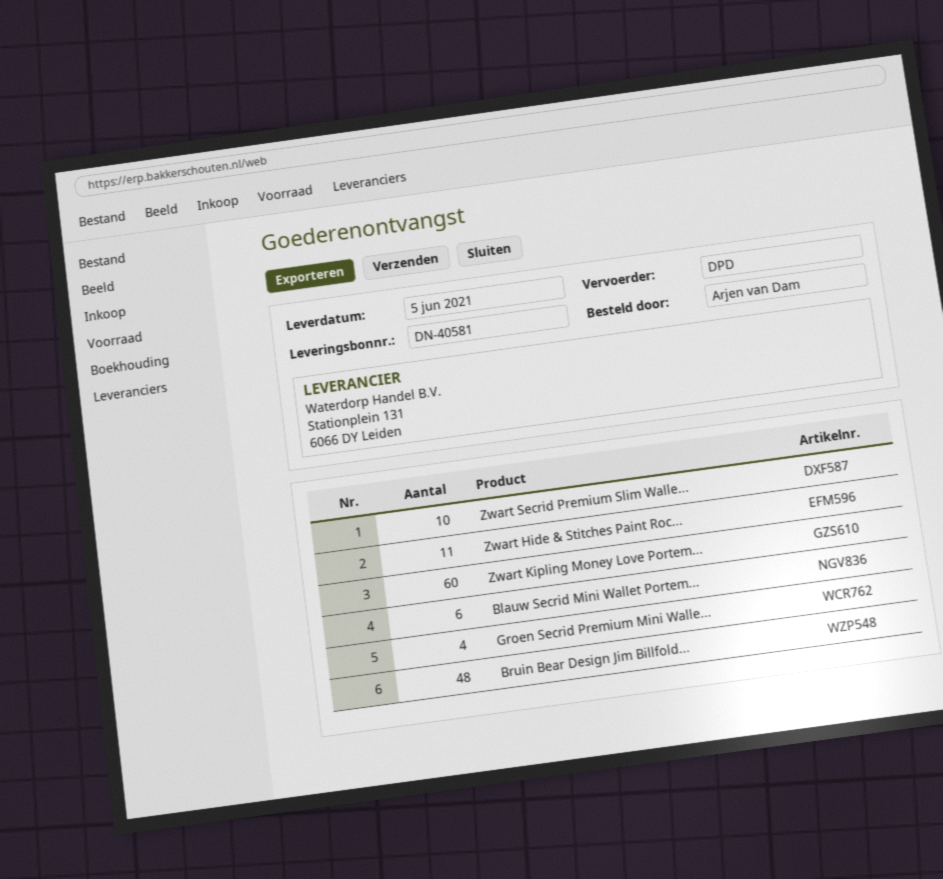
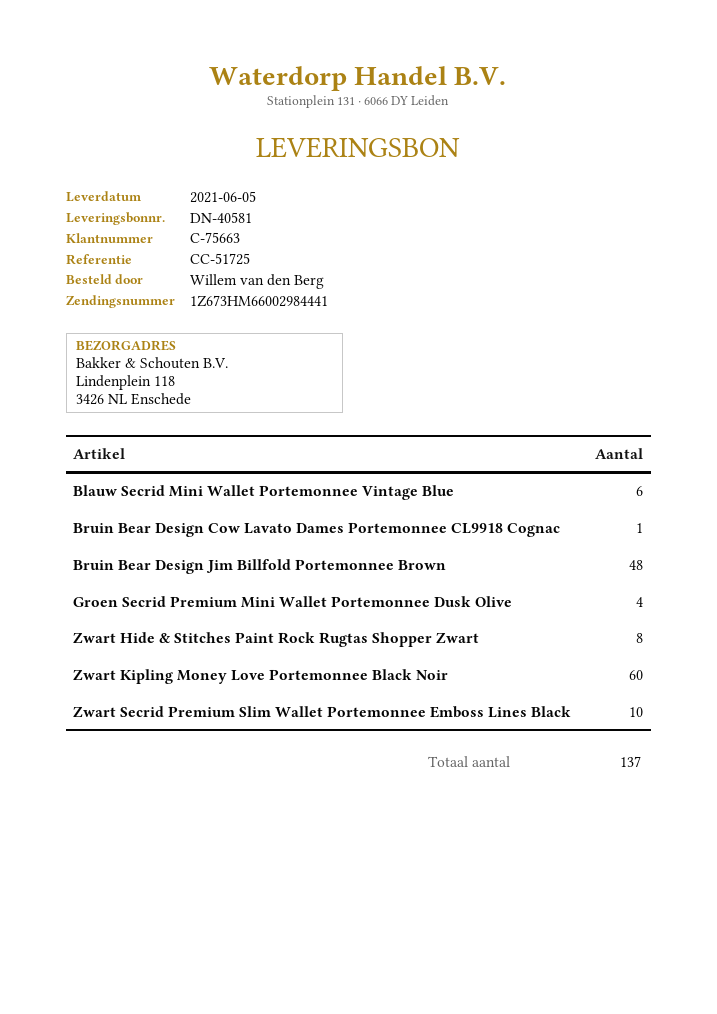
ordered by: Arjen van Dam -> Willem van den Berg
Zwart Hide & Stitches Paint Roc...: 11 -> 8
Bruin Bear Design Cow Lavato Dames Portemonnee CL9918 Cognac: none -> 1

